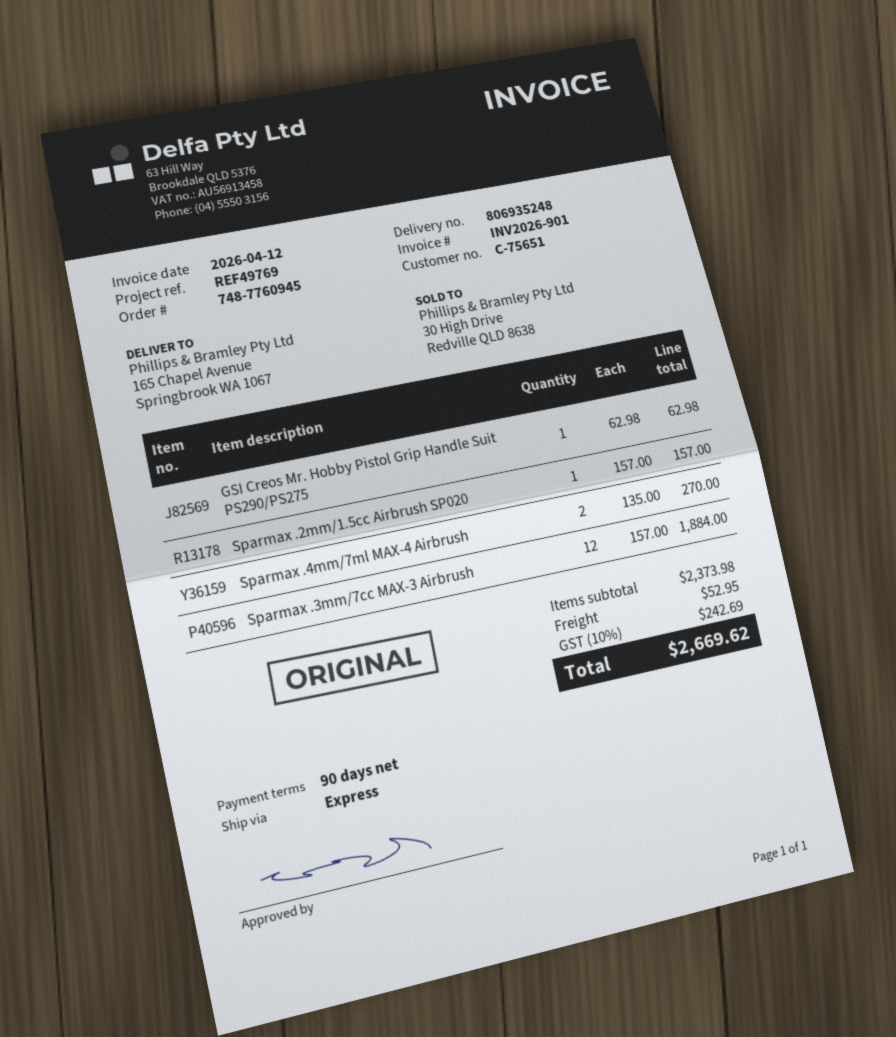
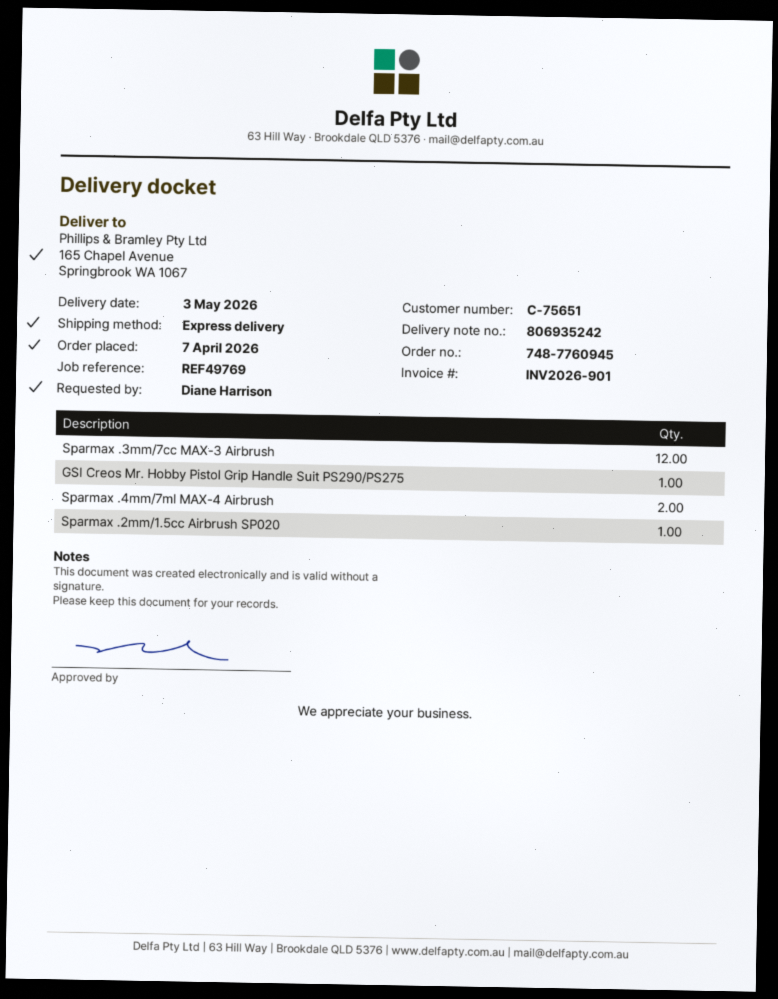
delivery note number: 806935248 -> 806935242

